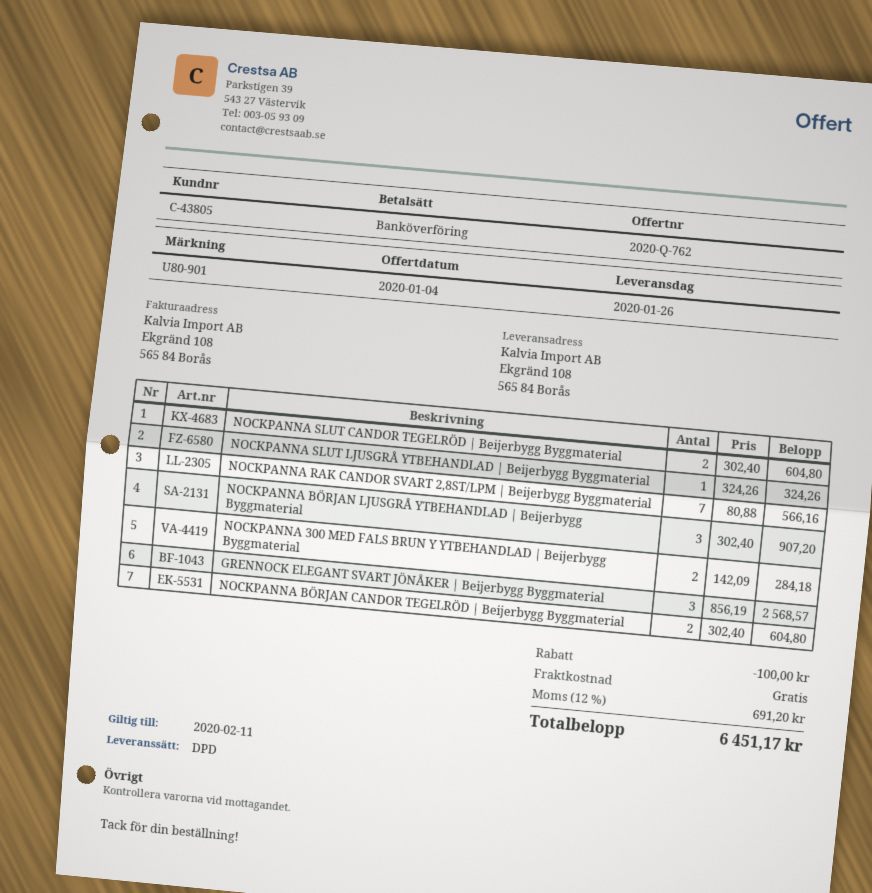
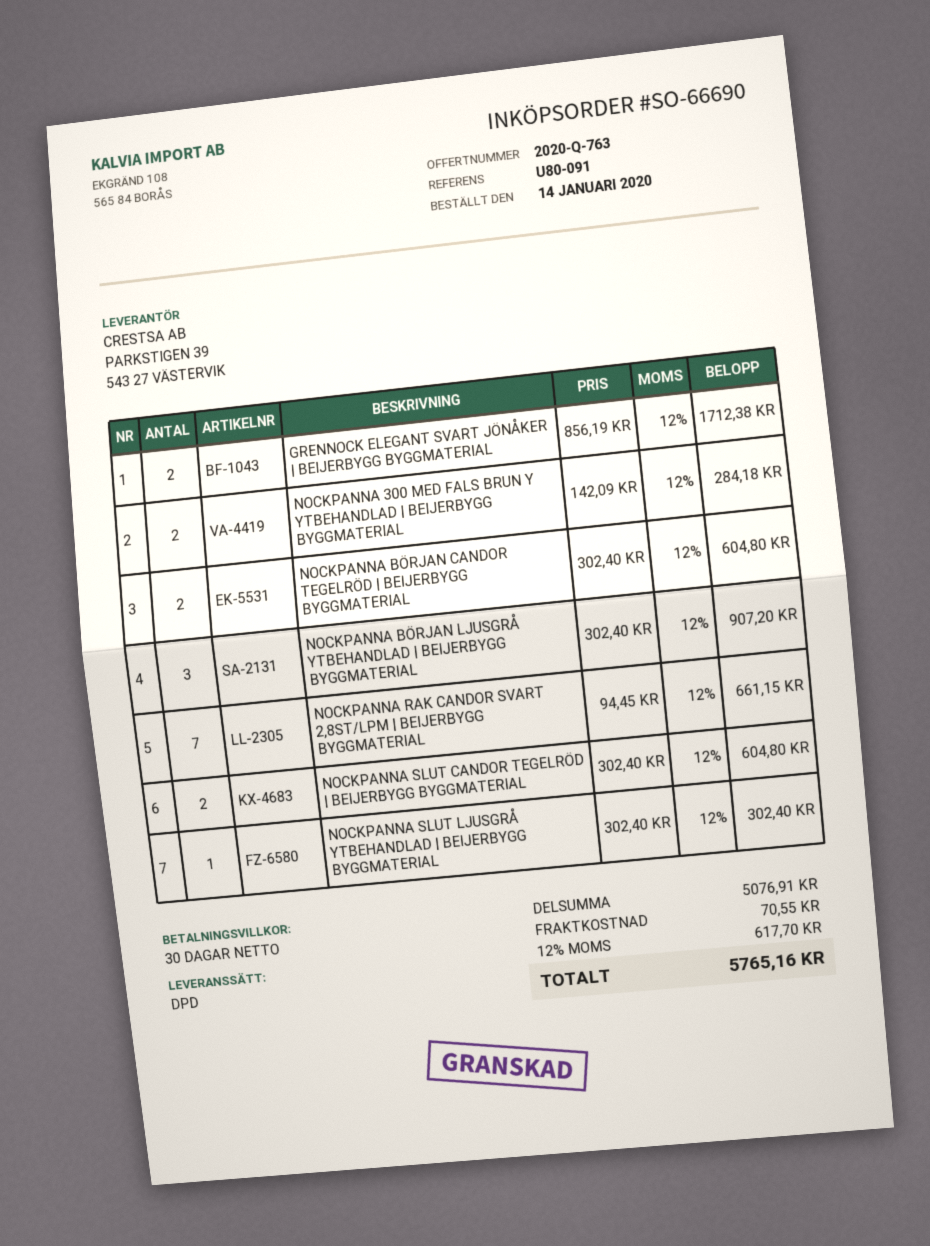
quote number: 2020-Q-762 -> 2020-Q-763
reference: U80-901 -> U80-091
NOCKPANNA SLUT LJUSGRÅ YTBEHANDLAD | Beijerbygg Byggmaterial: 1 x 324.26 = 324.26 -> 1 x 302.40 = 302.40
NOCKPANNA RAK CANDOR SVART 2,8ST/LPM | Beijerbygg Byggmaterial: 7 x 80.88 = 566.16 -> 7 x 94.45 = 661.15
GRENNOCK ELEGANT SVART JÖNÅKER | Beijerbygg Byggmaterial: 3 x 856.19 = 2568.57 -> 2 x 856.19 = 1712.38
discount: 100.00 -> none
shipping: 0.00 -> 70.55
tax: 12% = 691.20 -> 12% = 617.70
total: 6451.17 -> 5765.16

